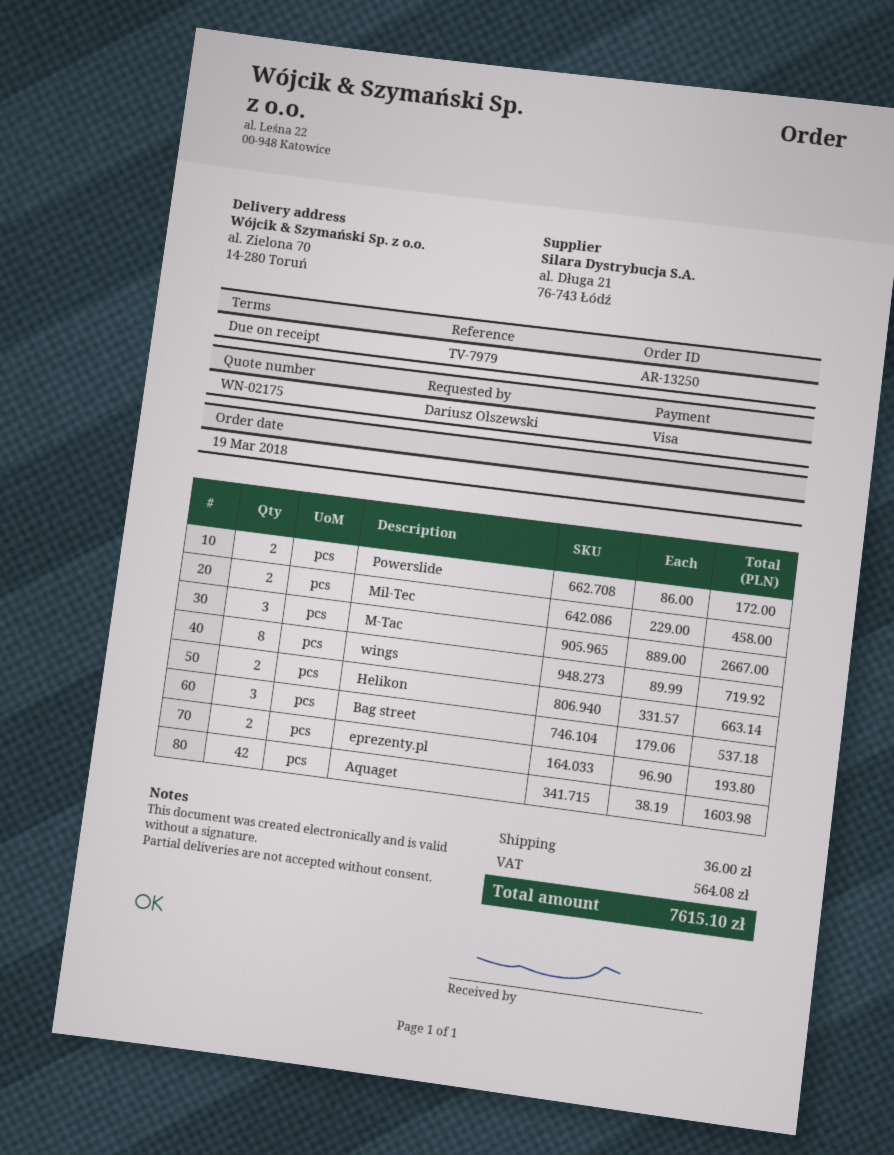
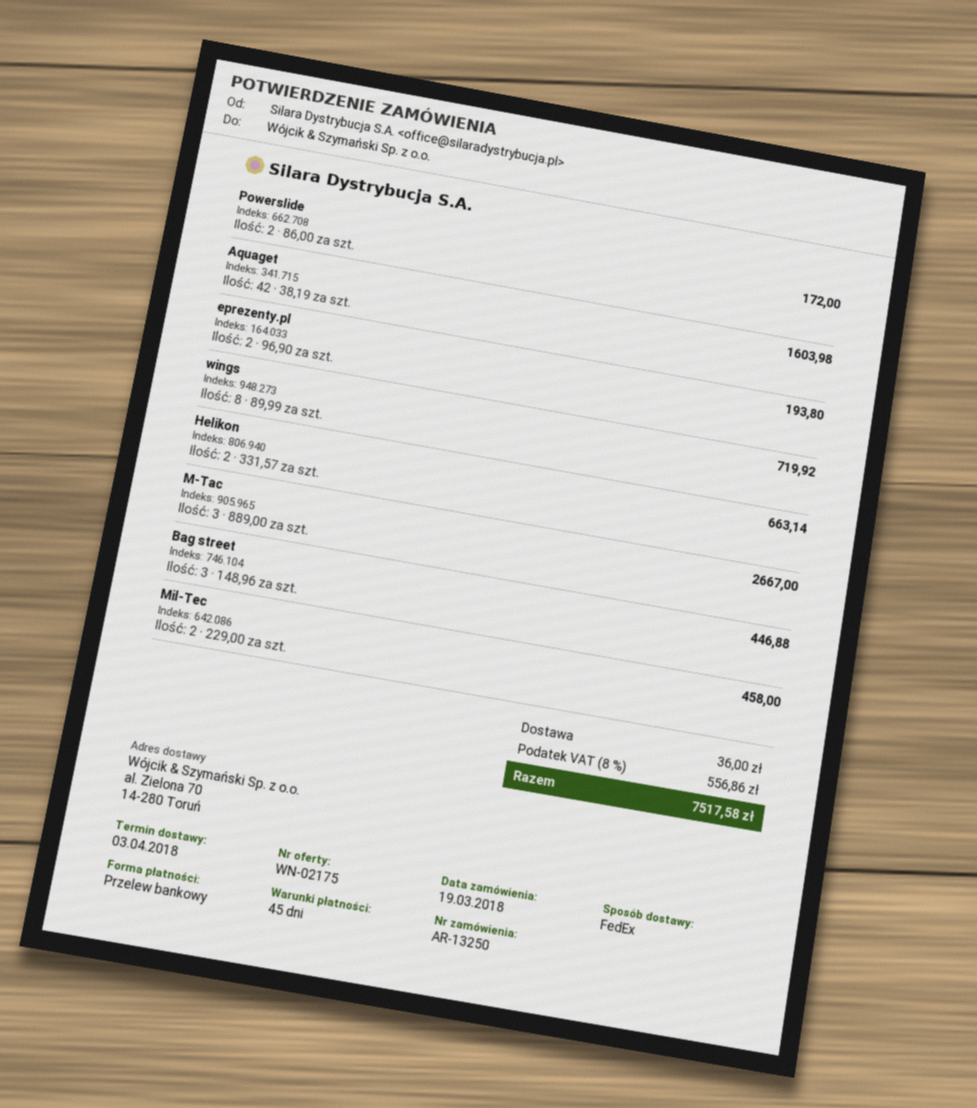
payment terms: on receipt -> 45 days
payment method: Visa -> bank transfer
Bag street: 3 x 179.06 = 537.18 -> 3 x 148.96 = 446.88
tax: 564.08 -> 556.86
total: 7615.10 -> 7517.58

